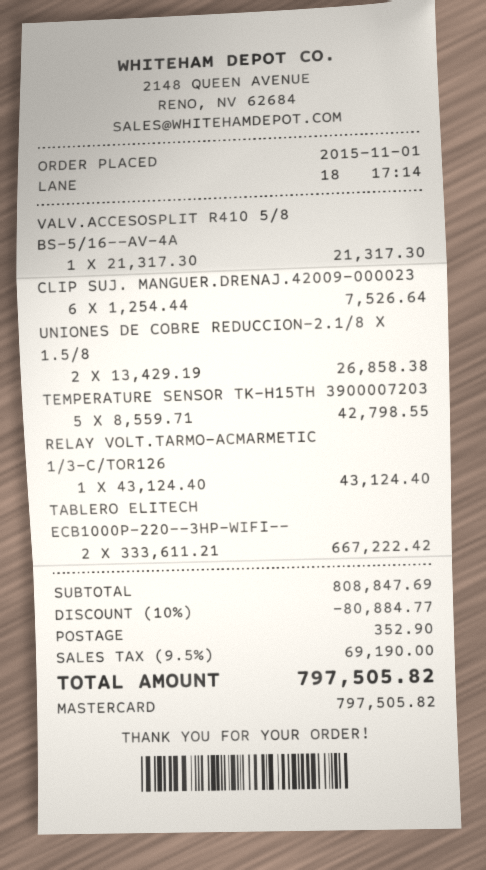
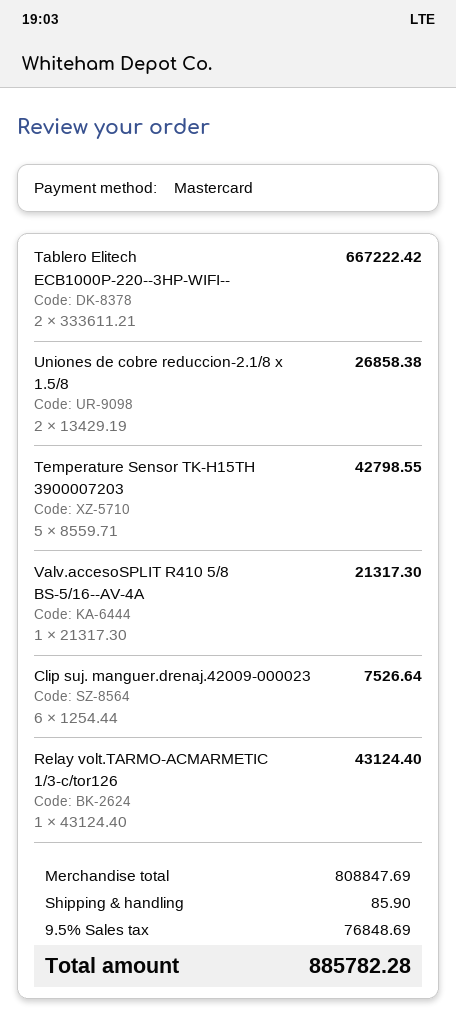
discount: 10% = 80884.77 -> none
shipping: 352.90 -> 85.90
tax: 9.5% = 69190.00 -> 9.5% = 76848.69
total: 797505.82 -> 885782.28

